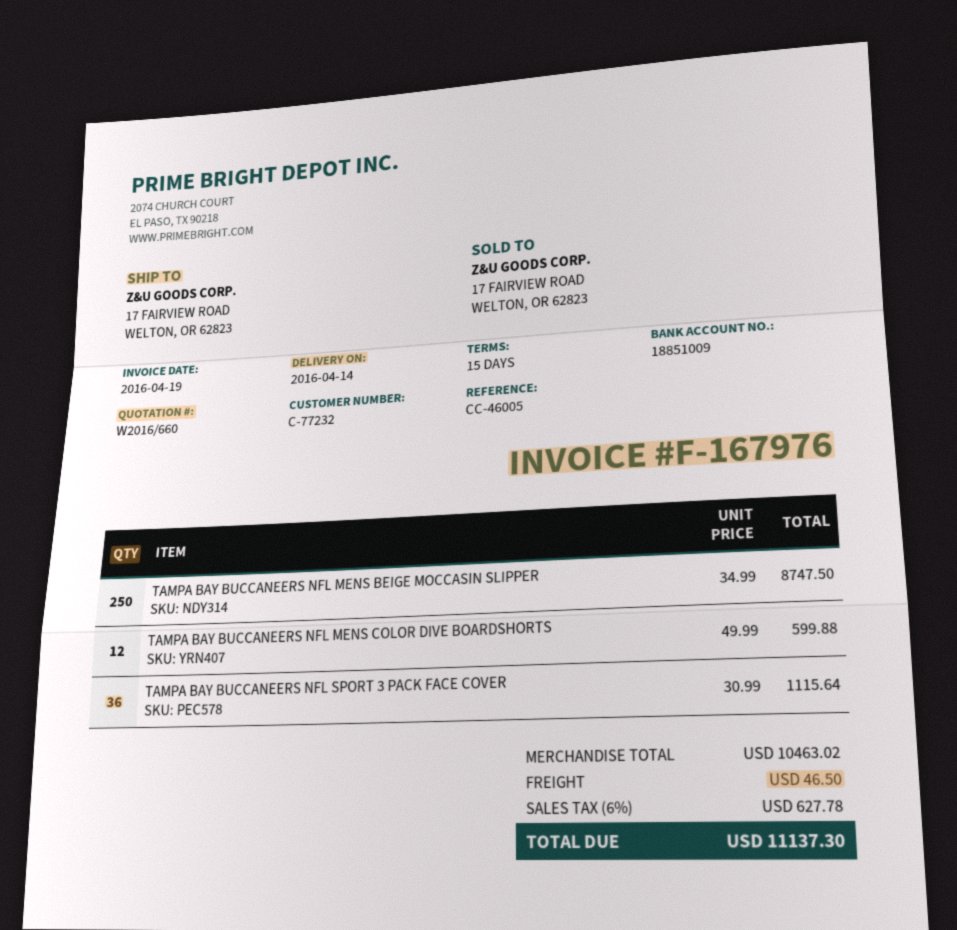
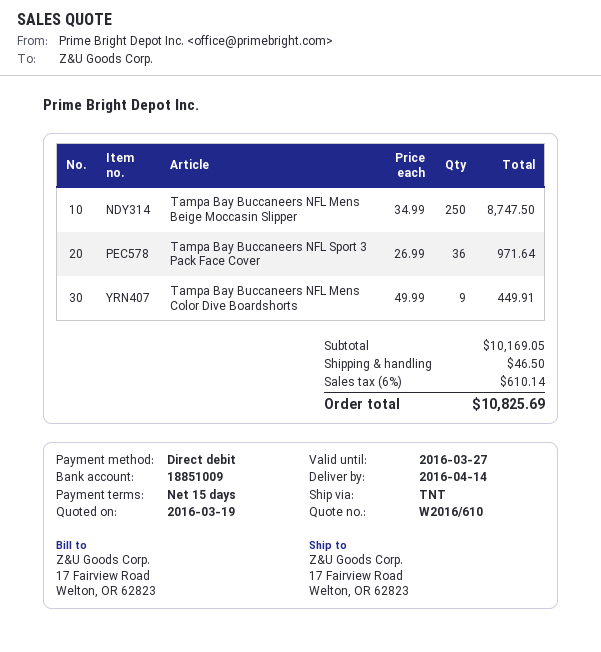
quote number: W2016/660 -> W2016/610
TAMPA BAY BUCCANEERS NFL MENS COLOR DIVE BOARDSHORTS: 12 x 49.99 = 599.88 -> 9 x 49.99 = 449.91
TAMPA BAY BUCCANEERS NFL SPORT 3 PACK FACE COVER: 36 x 30.99 = 1115.64 -> 36 x 26.99 = 971.64
subtotal: 10463.02 -> 10169.05
tax: 6% = 627.78 -> 6% = 610.14
total: 11137.30 -> 10825.69

